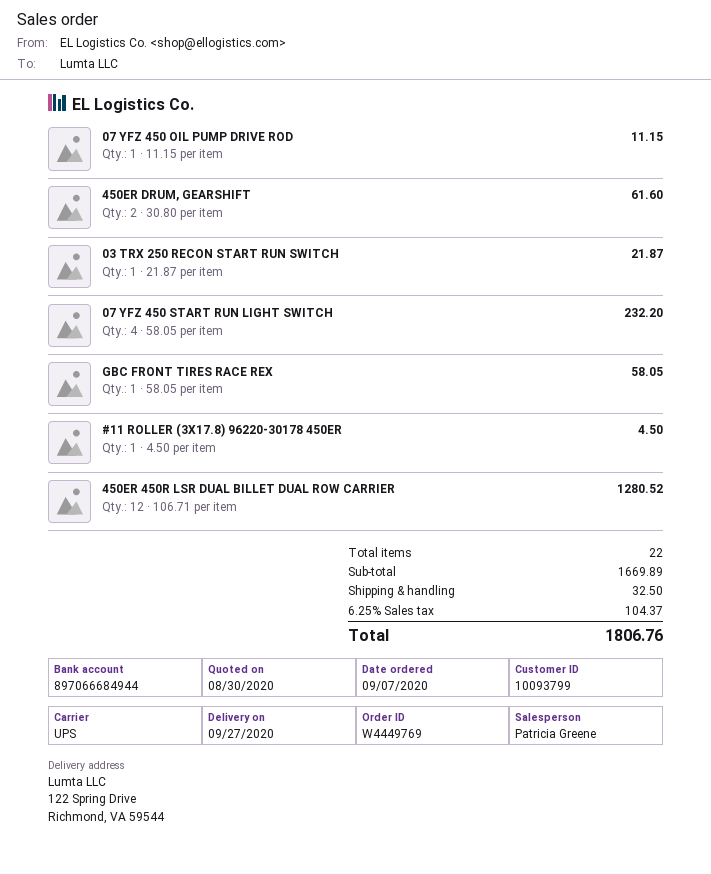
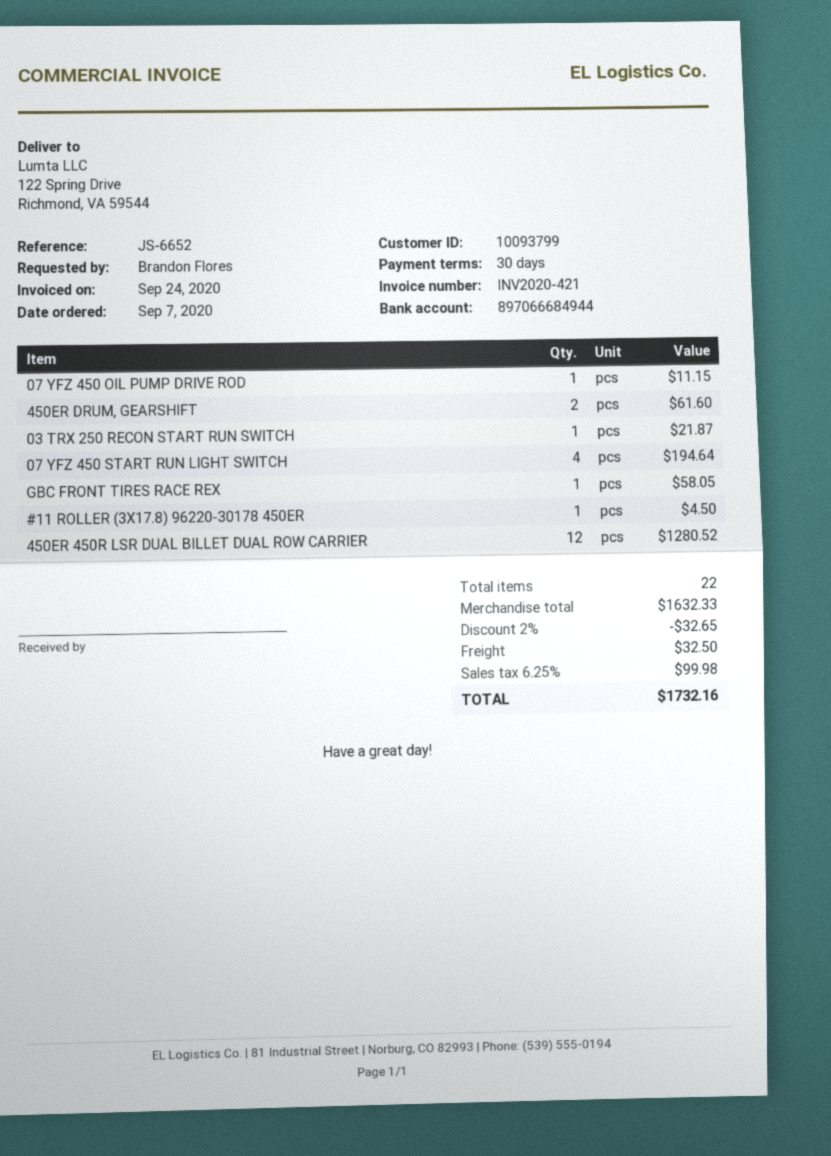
07 YFZ 450 START RUN LIGHT SWITCH: 4 for 232.20 -> 4 for 194.64
subtotal: 1669.89 -> 1632.33
discount: none -> 2% = 32.65
tax: 6.25% = 104.37 -> 6.25% = 99.98
total: 1806.76 -> 1732.16

